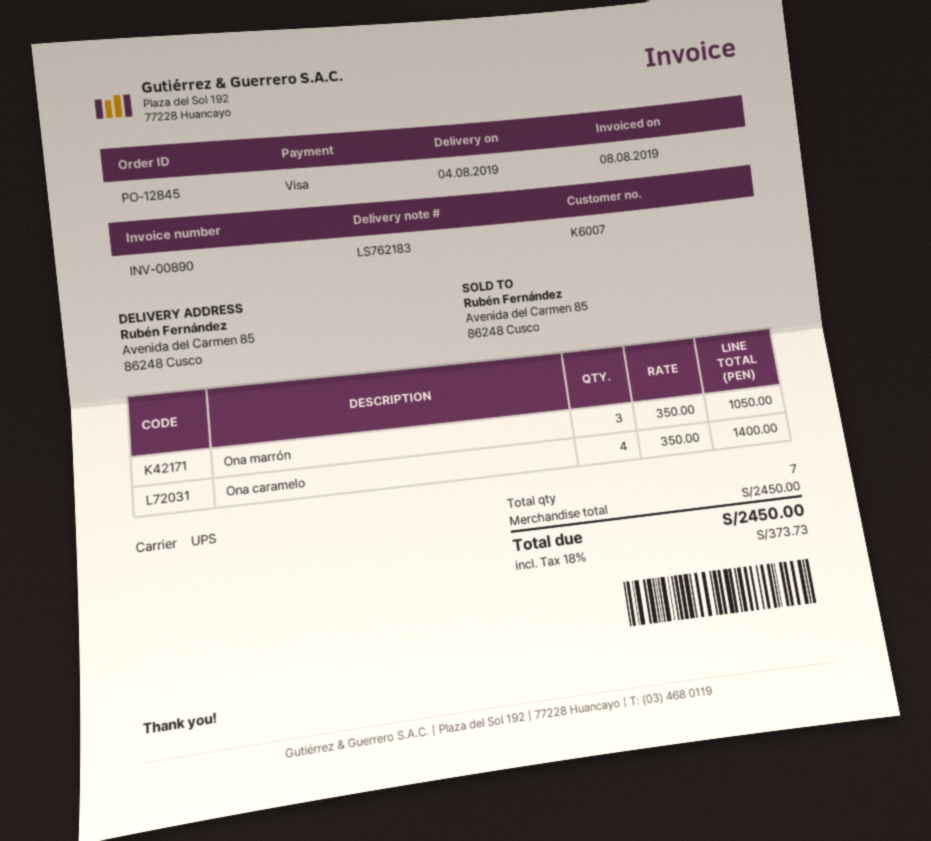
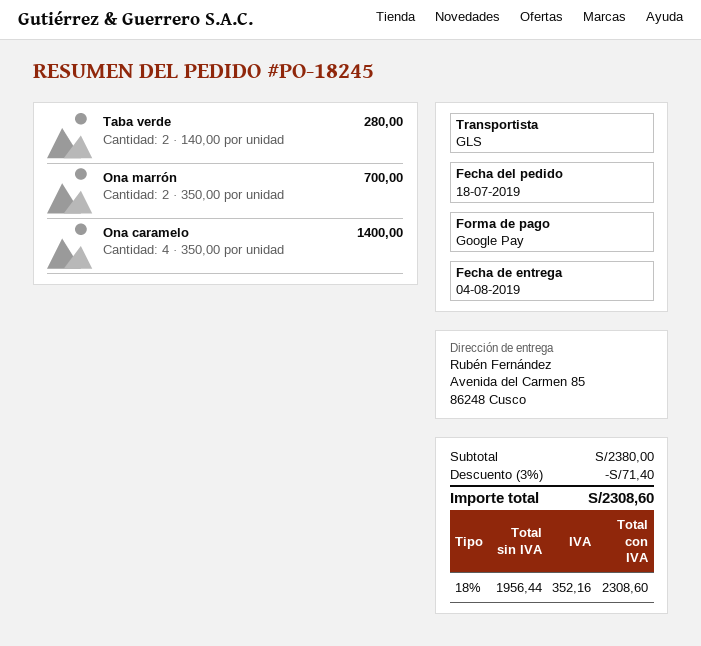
order number: PO-12845 -> PO-18245
payment method: Visa -> Google Pay
shipping method: UPS -> GLS
Ona marrón: 3 x 350.00 = 1050.00 -> 2 x 350.00 = 700.00
Taba verde: none -> 2 x 140.00 = 280.00
subtotal: 2450.00 -> 2380.00
discount: none -> 3% = 71.40
tax: 18% = 373.73 -> 18% = 352.16
total: 2450.00 -> 2308.60

